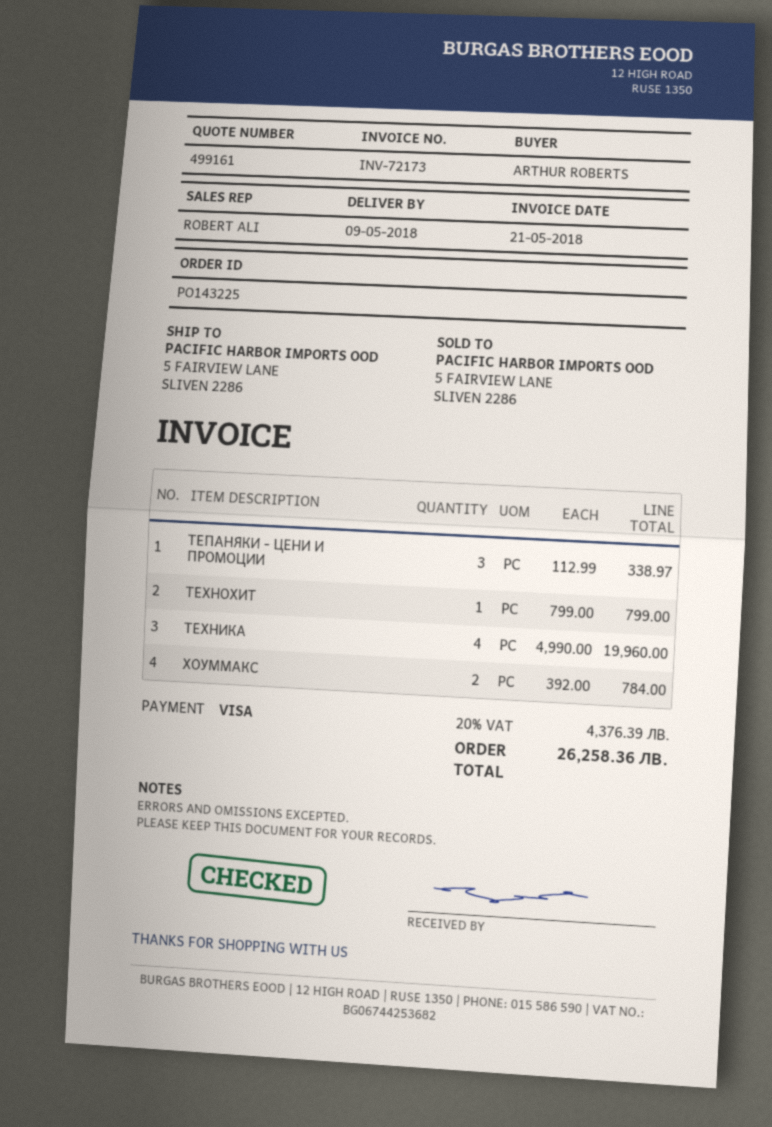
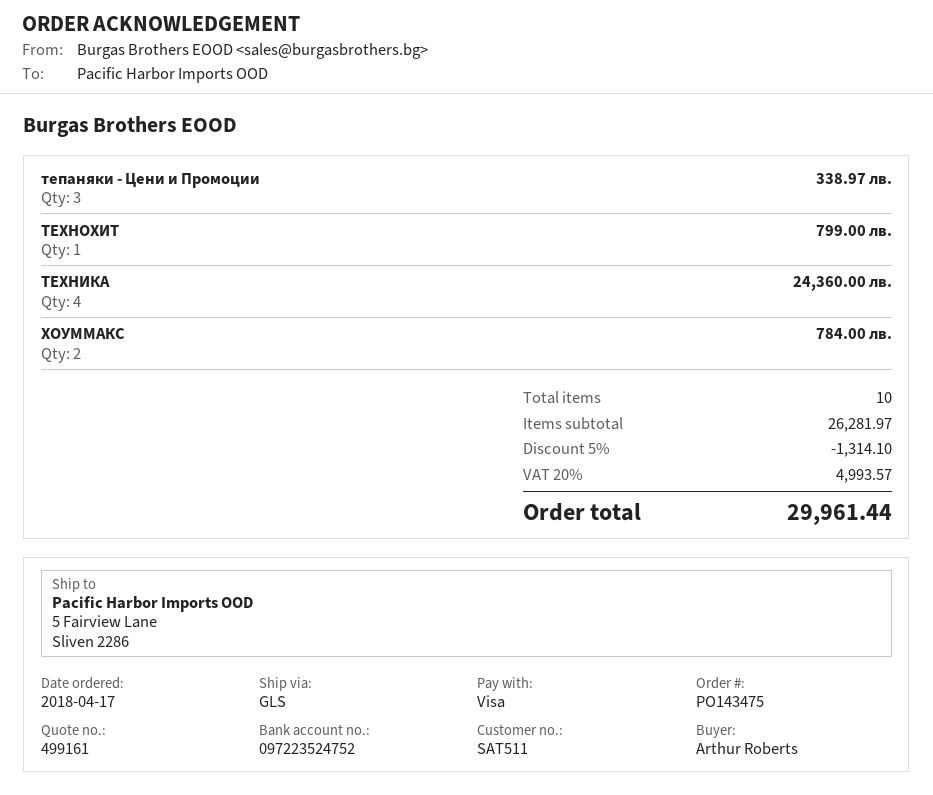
order number: PO143225 -> PO143475
ТЕХНИКА: 4 for 19960.00 -> 4 for 24360.00
discount: none -> 5% = 1314.10
tax: 20% = 4376.39 -> 20% = 4993.57
total: 26258.36 -> 29961.44

